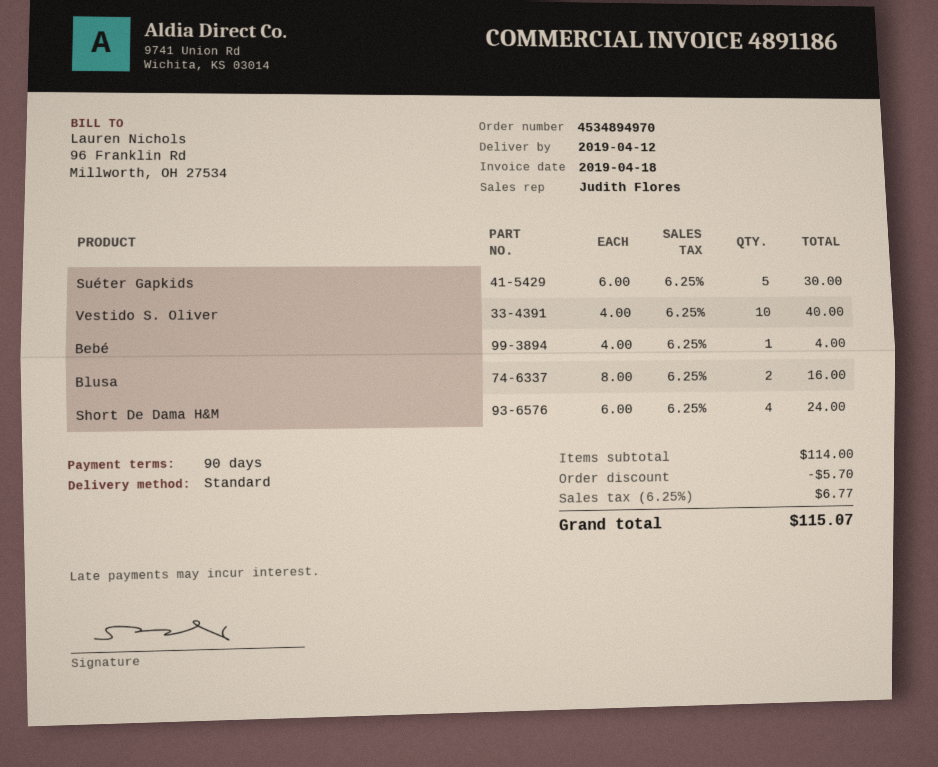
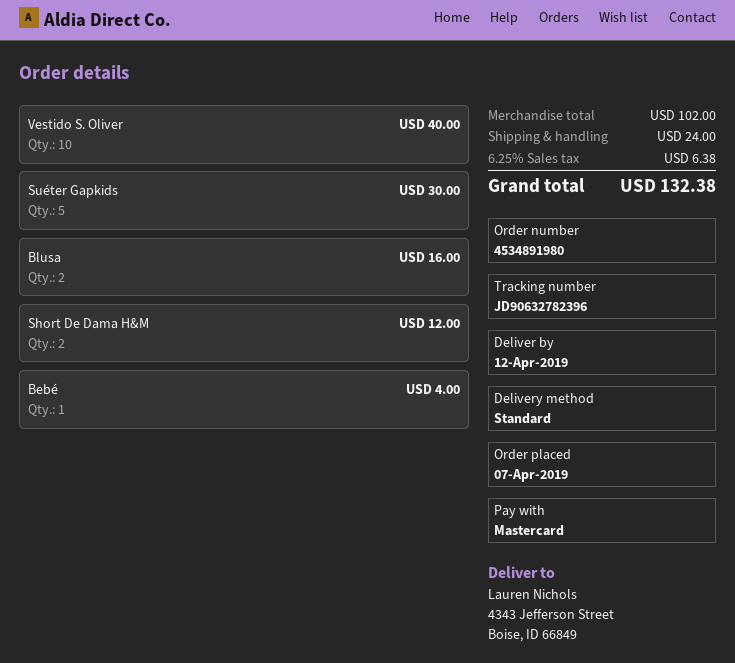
order number: 4534894970 -> 4534891980
Short De Dama H&M: 4 for 24.00 -> 2 for 12.00
subtotal: 114.00 -> 102.00
discount: 5.70 -> none
shipping: none -> 24.00
tax: 6.25% = 6.77 -> 6.25% = 6.38
total: 115.07 -> 132.38

